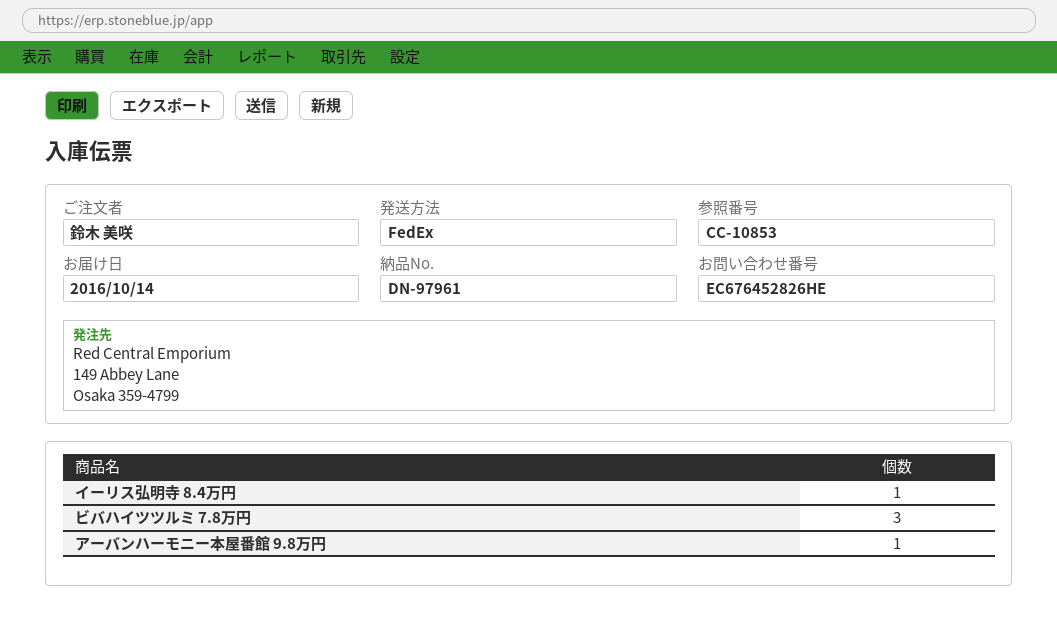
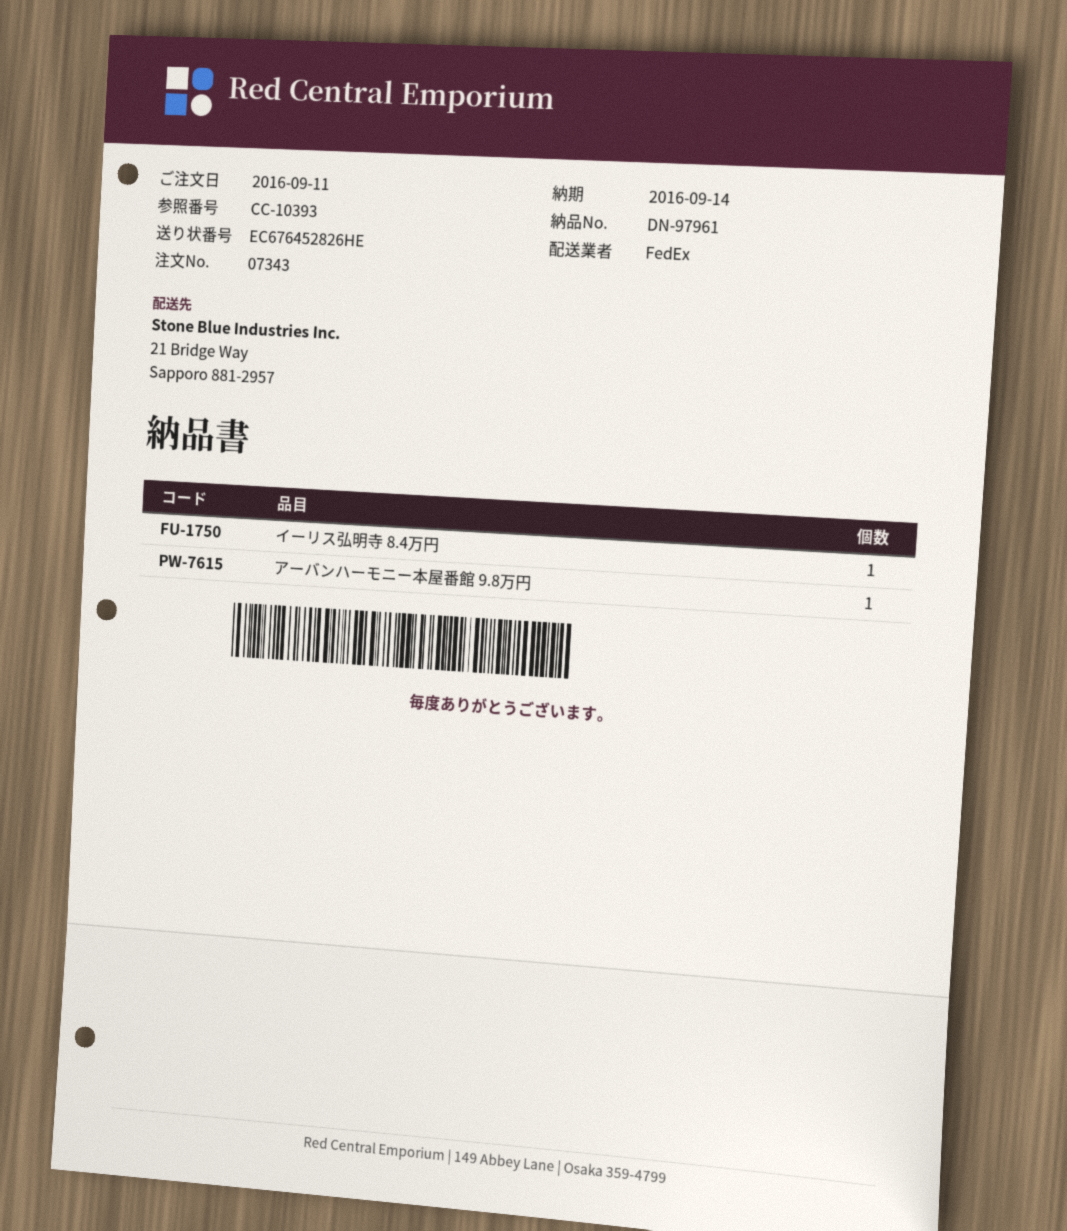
delivery date: 2016-10-14 -> 2016-09-14
reference: CC-10853 -> CC-10393
ビバハイツツルミ 7.8万円: 3 -> none

